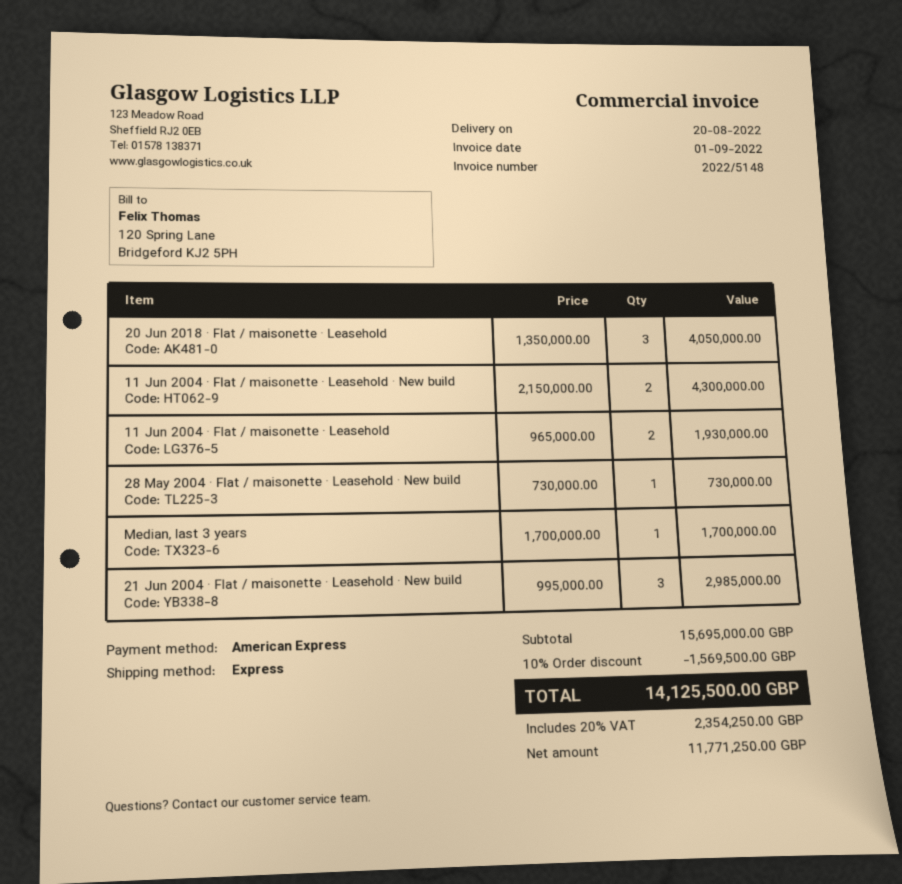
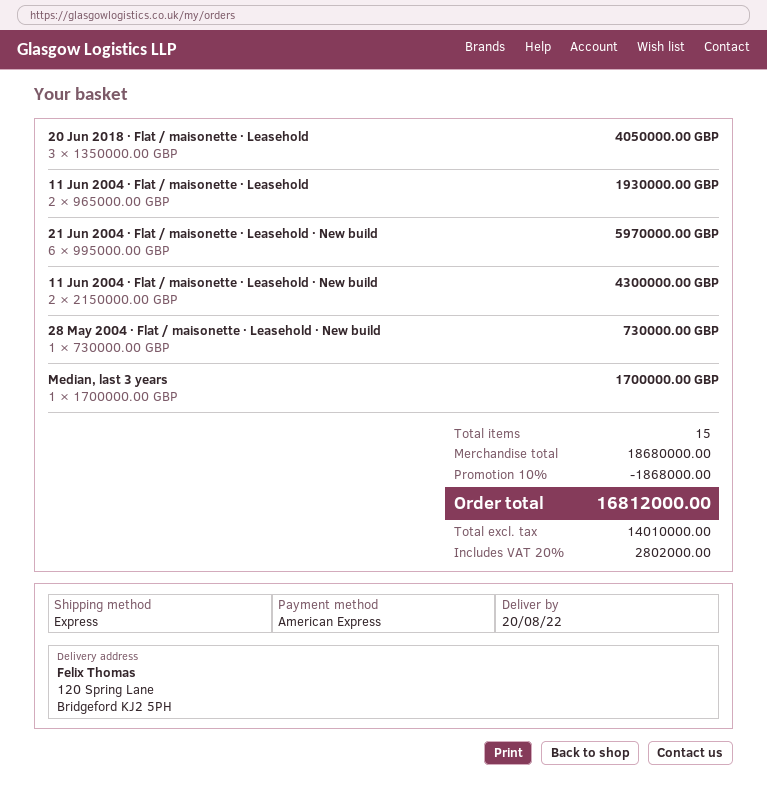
21 Jun 2004 · Flat / maisonette · Leasehold · New build: 3 x 995000.00 = 2985000.00 -> 6 x 995000.00 = 5970000.00
subtotal: 15695000.00 -> 18680000.00
discount: 10% = 1569500.00 -> 10% = 1868000.00
net: 11771250.00 -> 14010000.00
tax: 20% = 2354250.00 -> 20% = 2802000.00
total: 14125500.00 -> 16812000.00

